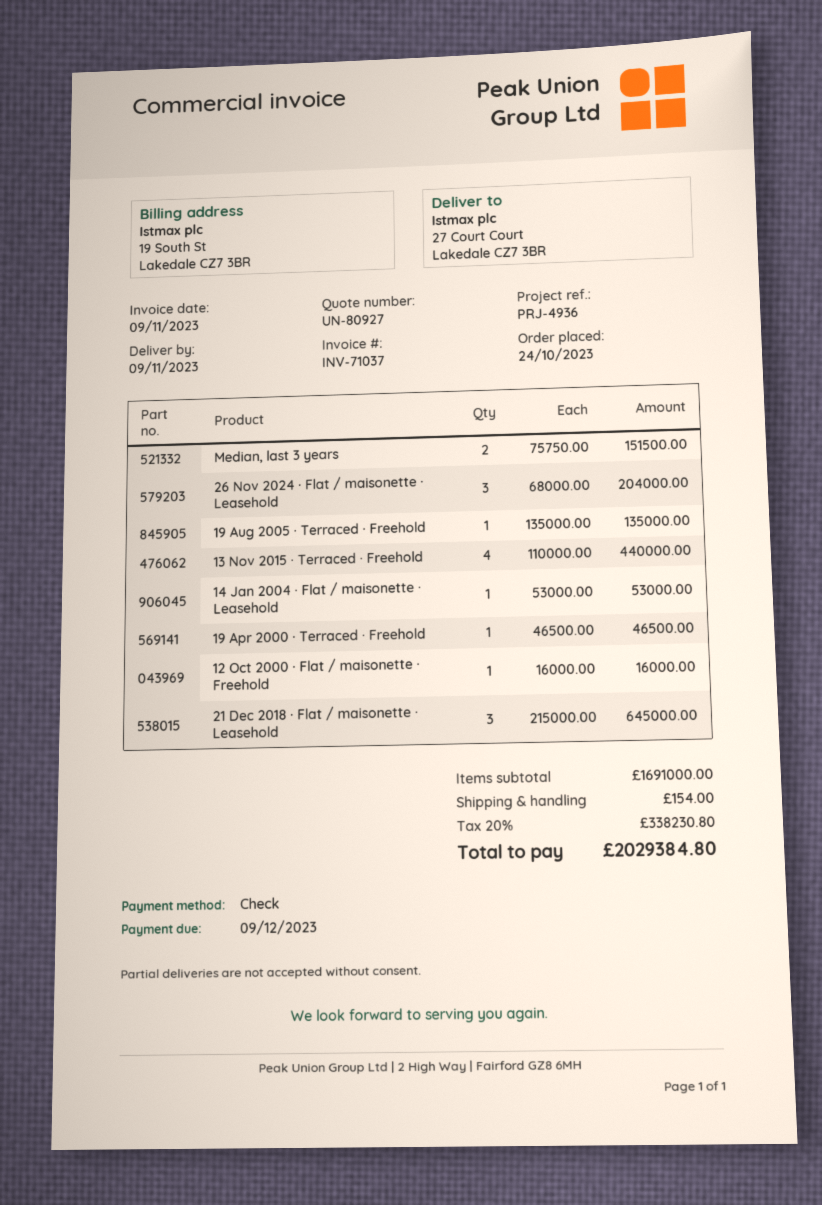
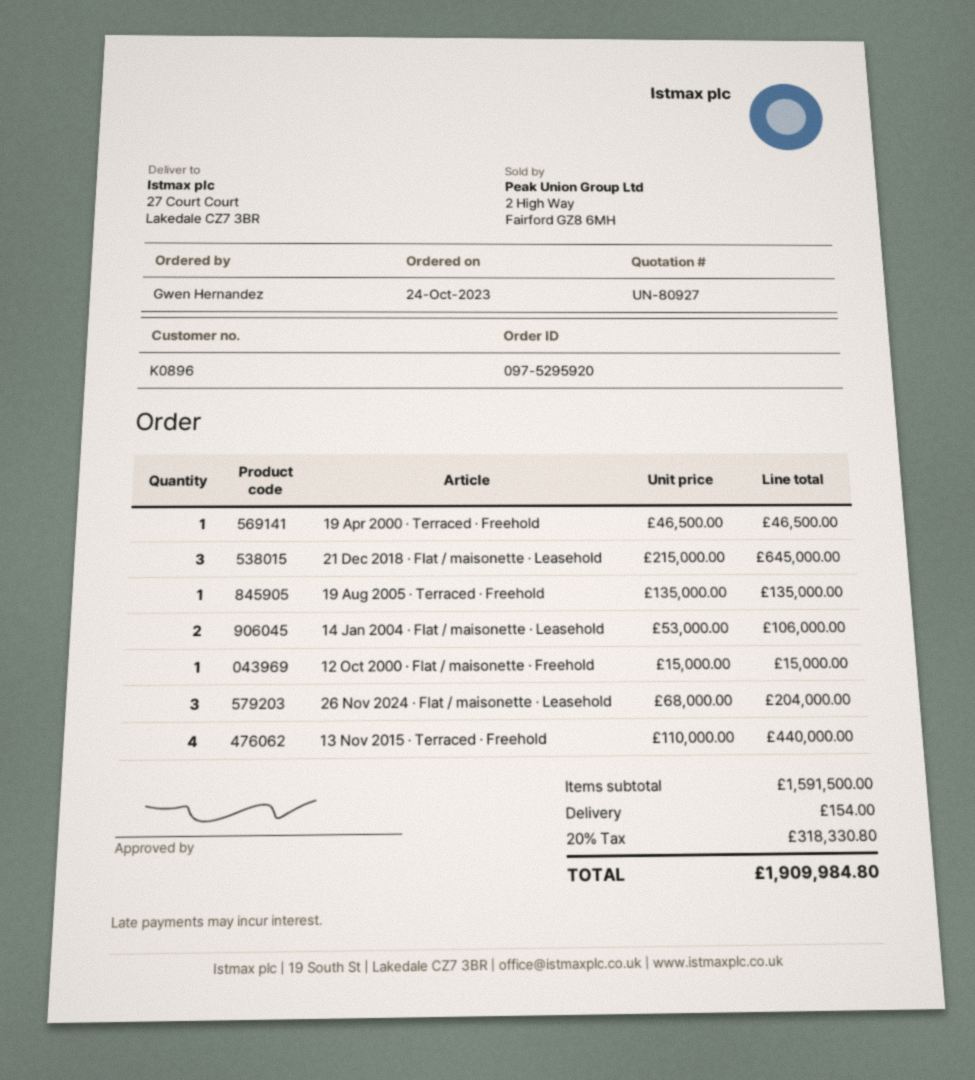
Median, last 3 years: 2 x 75750.00 = 151500.00 -> none
14 Jan 2004 · Flat / maisonette · Leasehold: 1 x 53000.00 = 53000.00 -> 2 x 53000.00 = 106000.00
12 Oct 2000 · Flat / maisonette · Freehold: 1 x 16000.00 = 16000.00 -> 1 x 15000.00 = 15000.00
subtotal: 1691000.00 -> 1591500.00
tax: 20% = 338230.80 -> 20% = 318330.80
total: 2029384.80 -> 1909984.80

